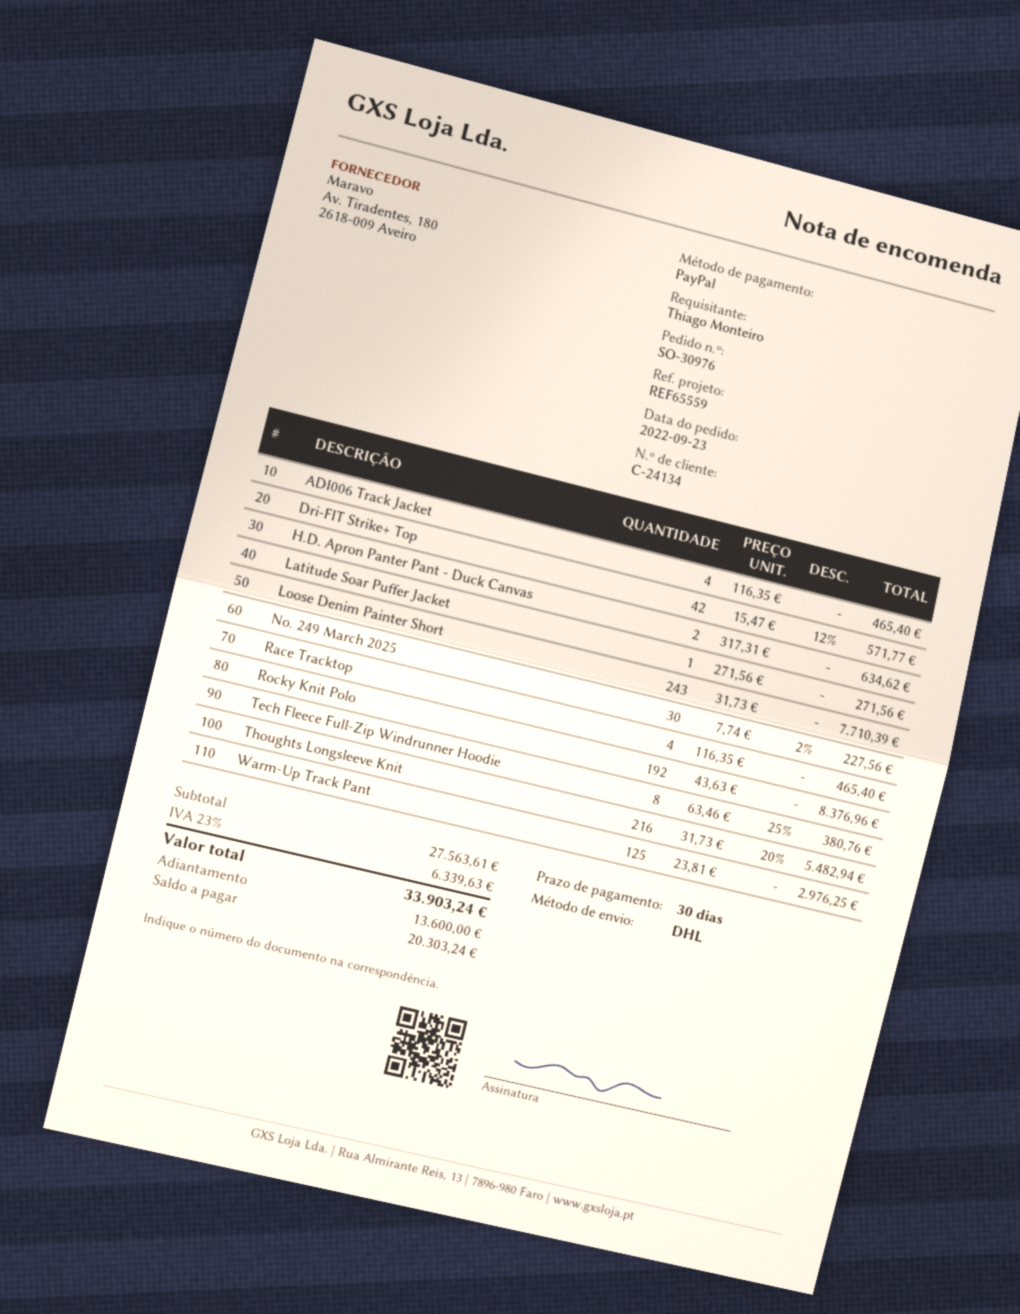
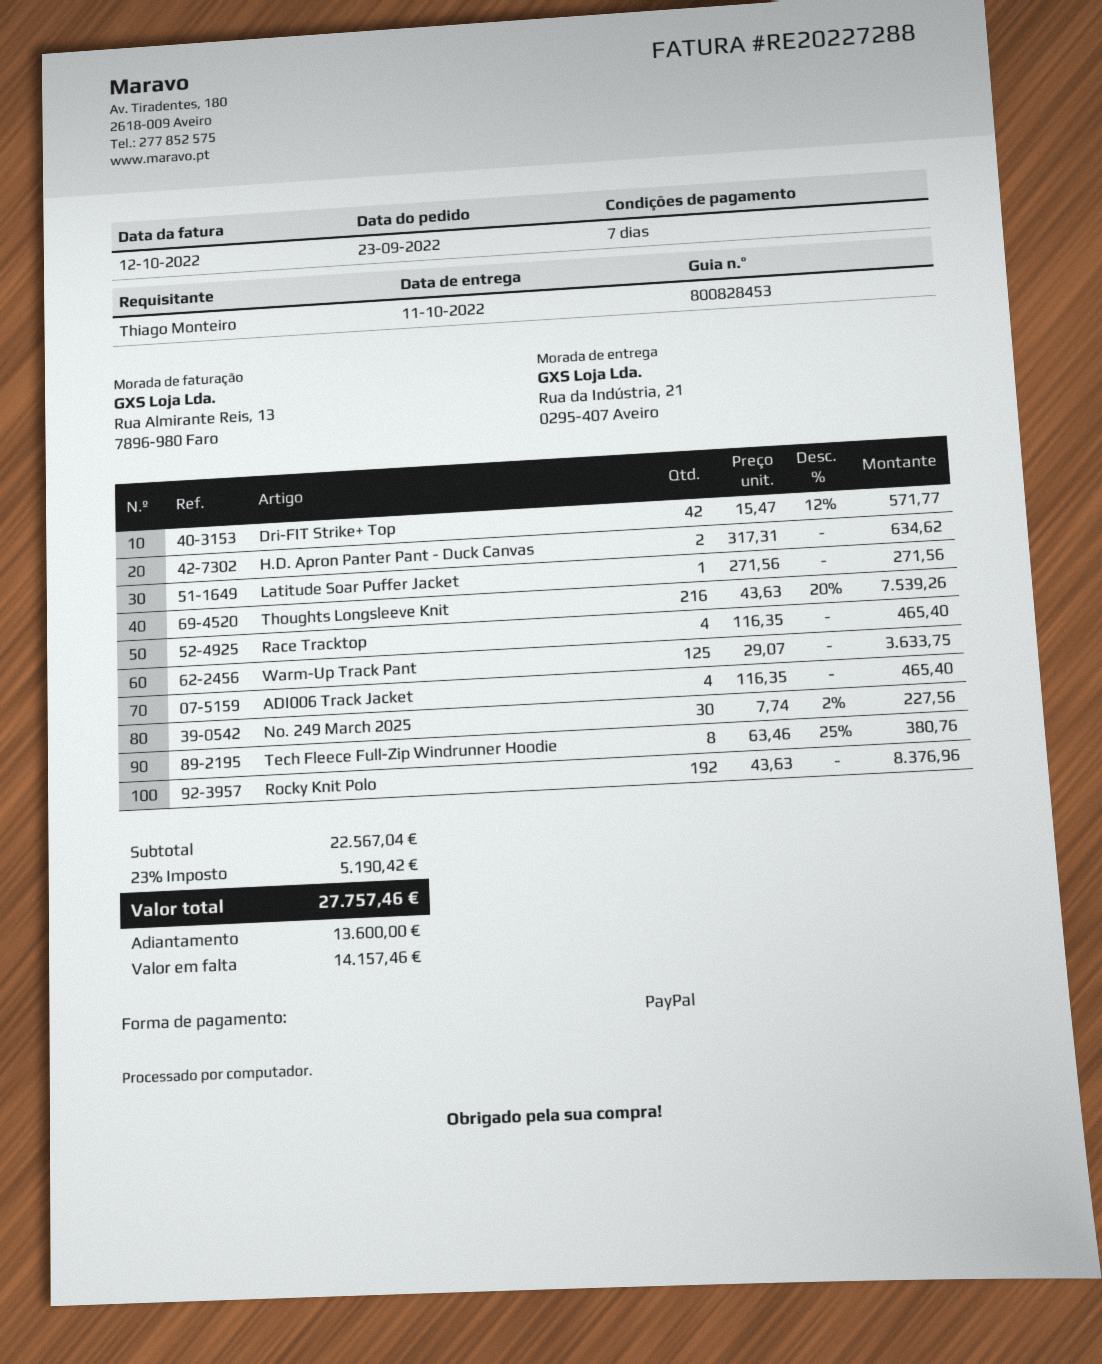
payment terms: 30 days -> 7 days
Loose Denim Painter Short: 243 x 31.73 = 7710.39 -> none
Thoughts Longsleeve Knit: 216 x 31.73 - 20% = 5482.94 -> 216 x 43.63 - 20% = 7539.26
Warm-Up Track Pant: 125 x 23.81 = 2976.25 -> 125 x 29.07 = 3633.75
subtotal: 27563.61 -> 22567.04
tax: 23% = 6339.63 -> 23% = 5190.42
total: 33903.24 -> 27757.46
balance: 20303.24 -> 14157.46

